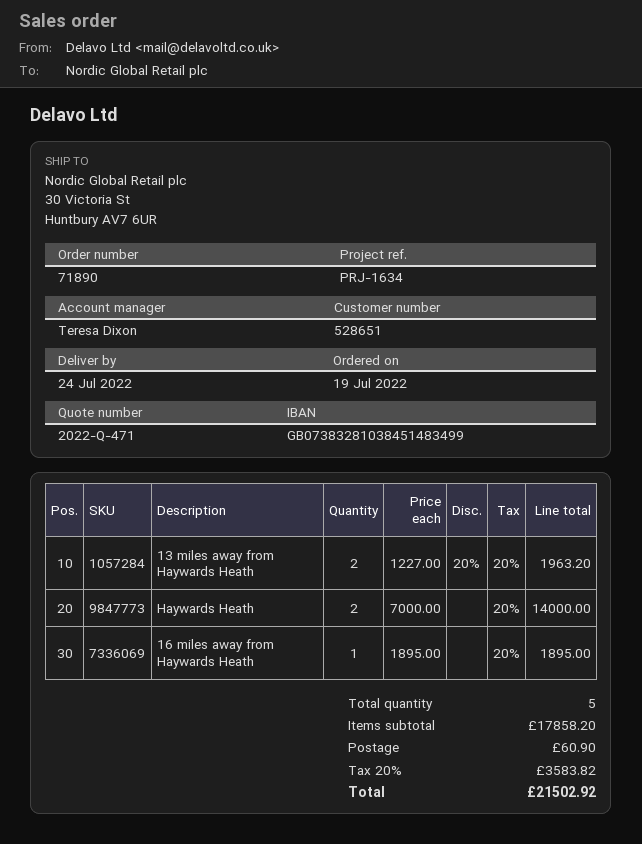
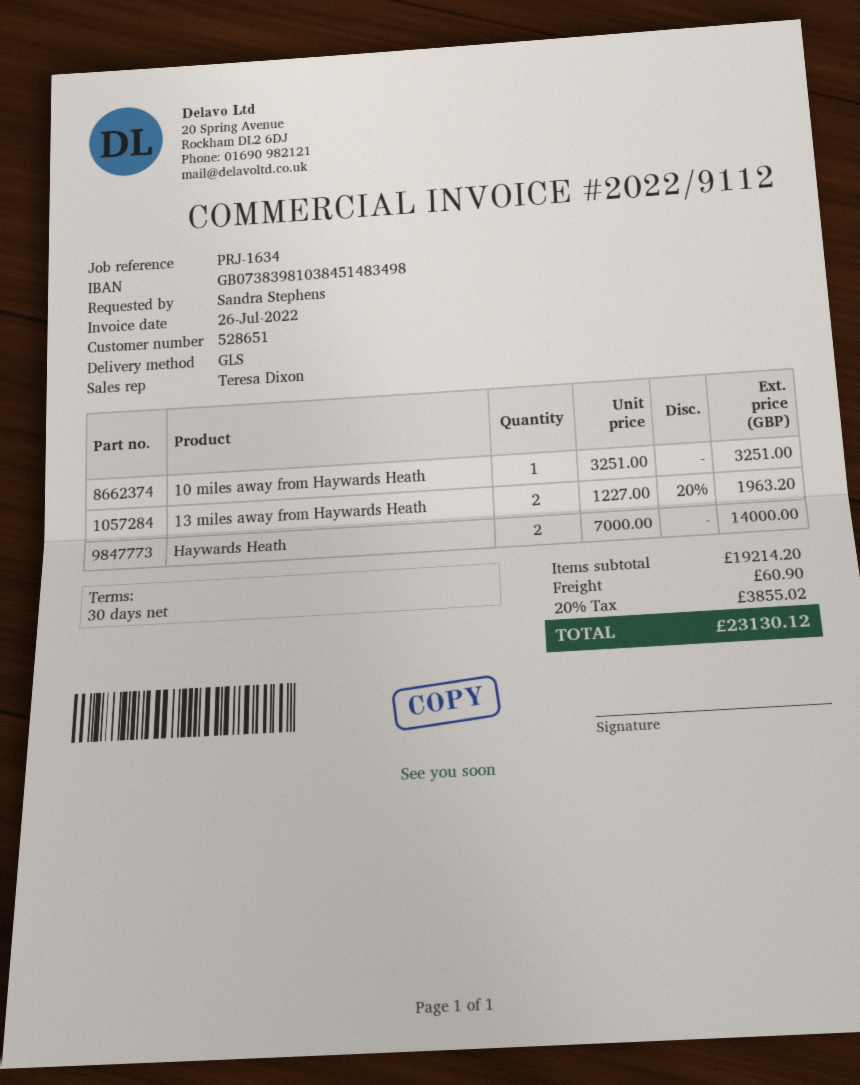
bank account: GB07383281038451483499 -> GB07383981038451483498
16 miles away from Haywards Heath: 1 x 1895.00 = 1895.00 -> none
10 miles away from Haywards Heath: none -> 1 x 3251.00 = 3251.00
subtotal: 17858.20 -> 19214.20
tax: 20% = 3583.82 -> 20% = 3855.02
total: 21502.92 -> 23130.12

